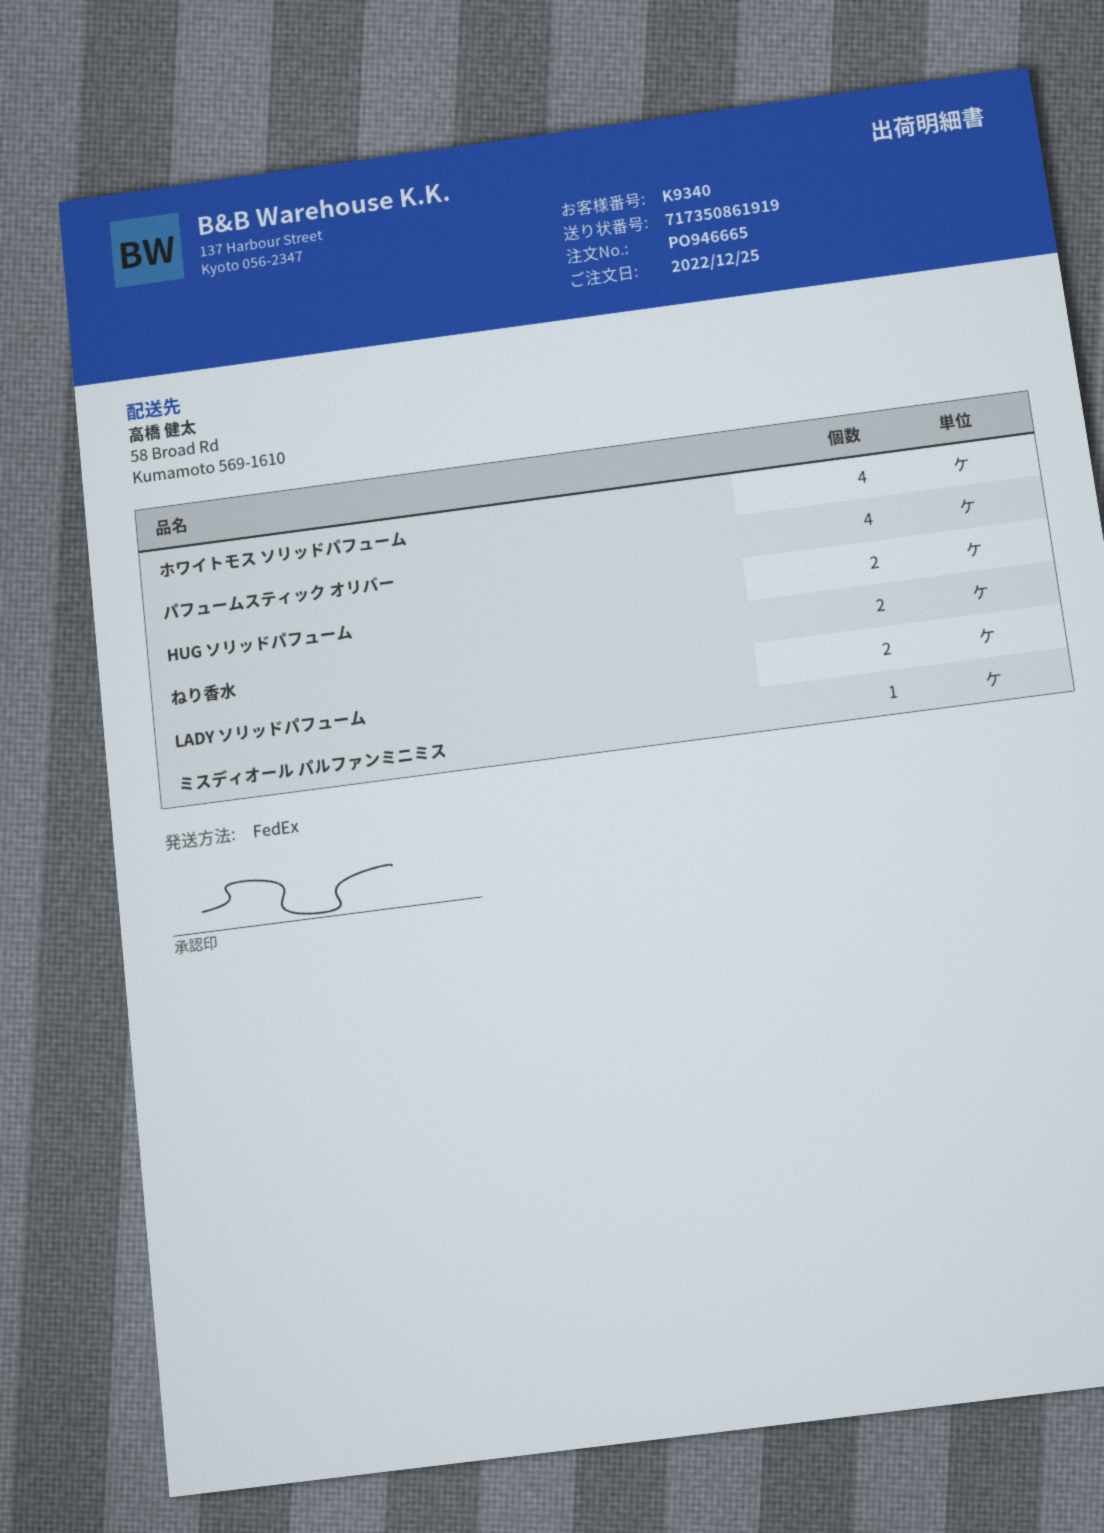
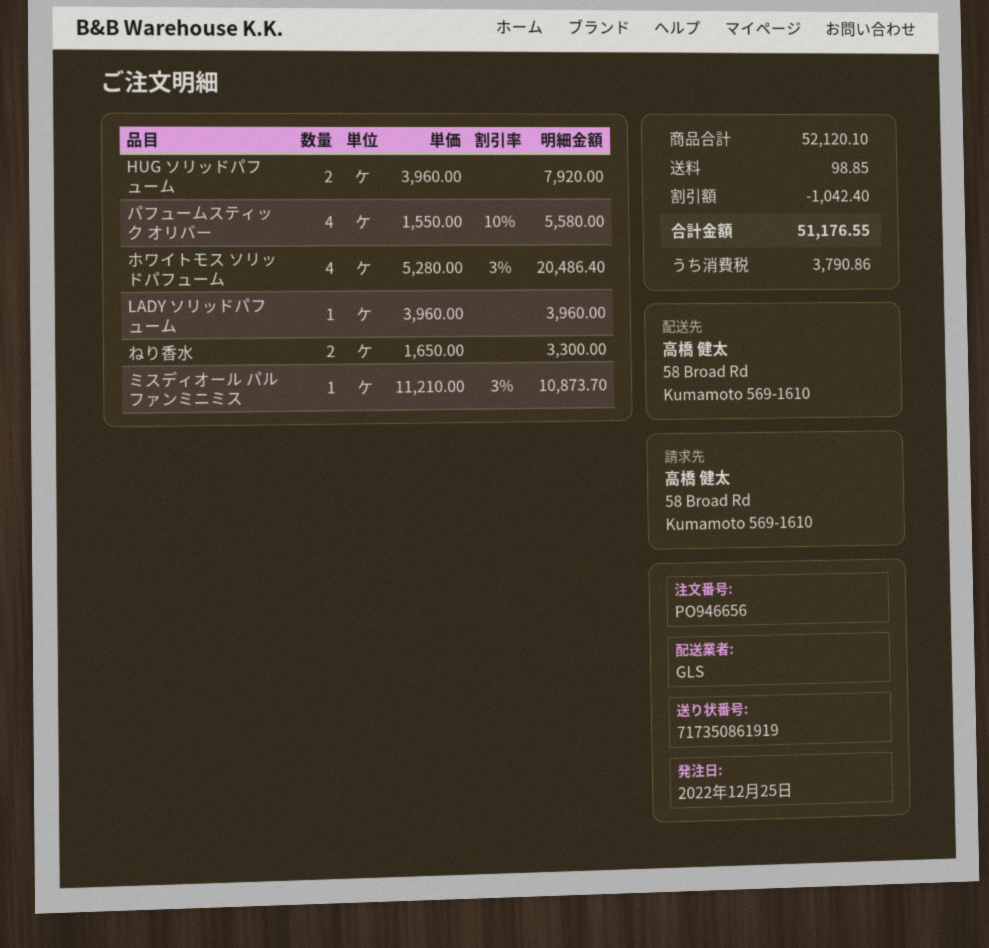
order number: PO946665 -> PO946656
shipping method: FedEx -> GLS
LADY ソリッドパフューム: 2 -> 1

